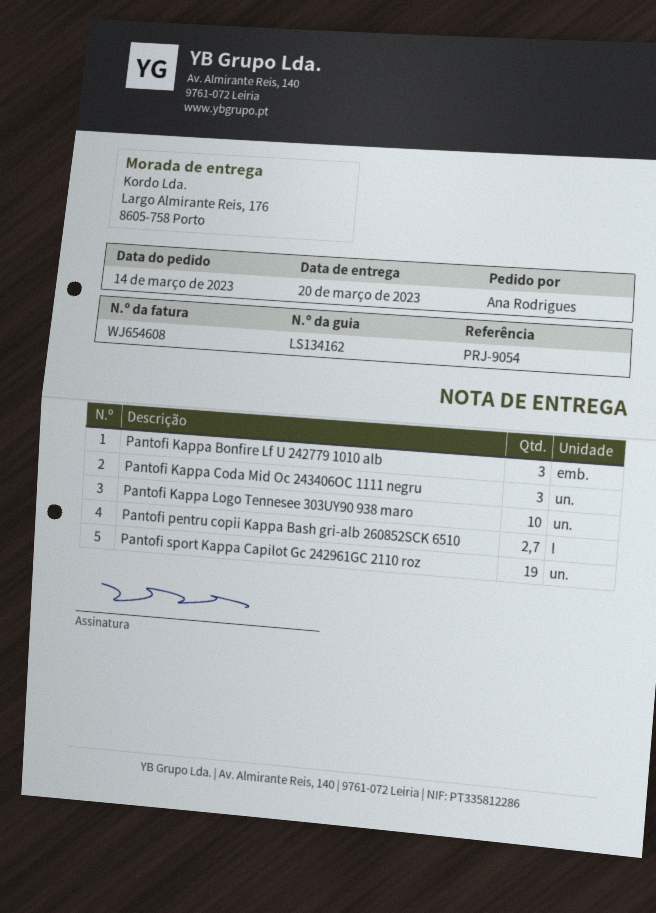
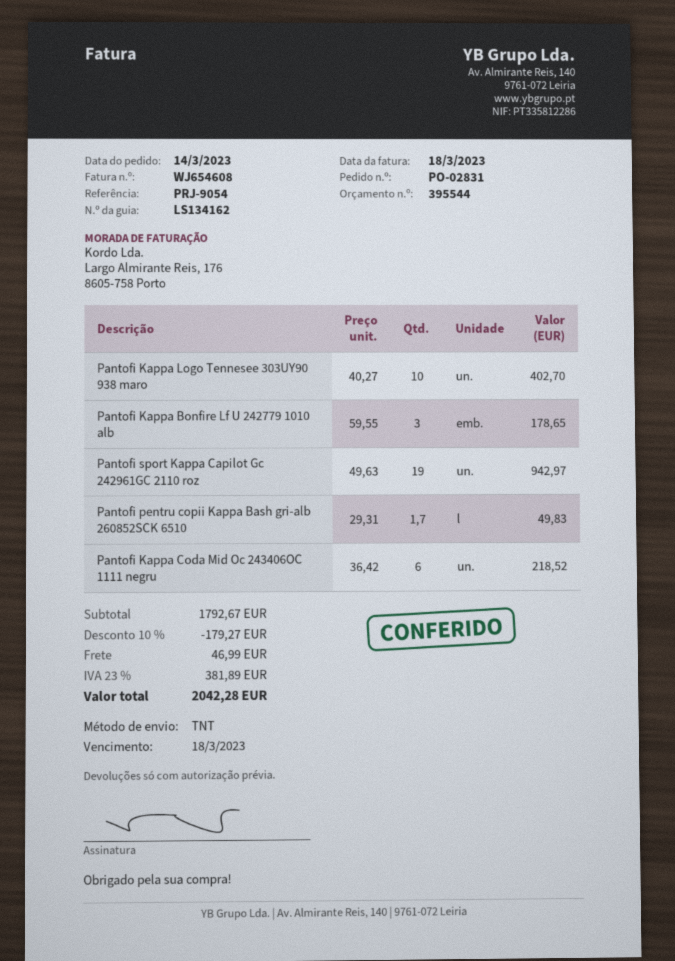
Pantofi Kappa Coda Mid Oc 243406OC 1111 negru: 3 -> 6
Pantofi pentru copii Kappa Bash gri-alb 260852SCK 6510: 2.7 -> 1.7

